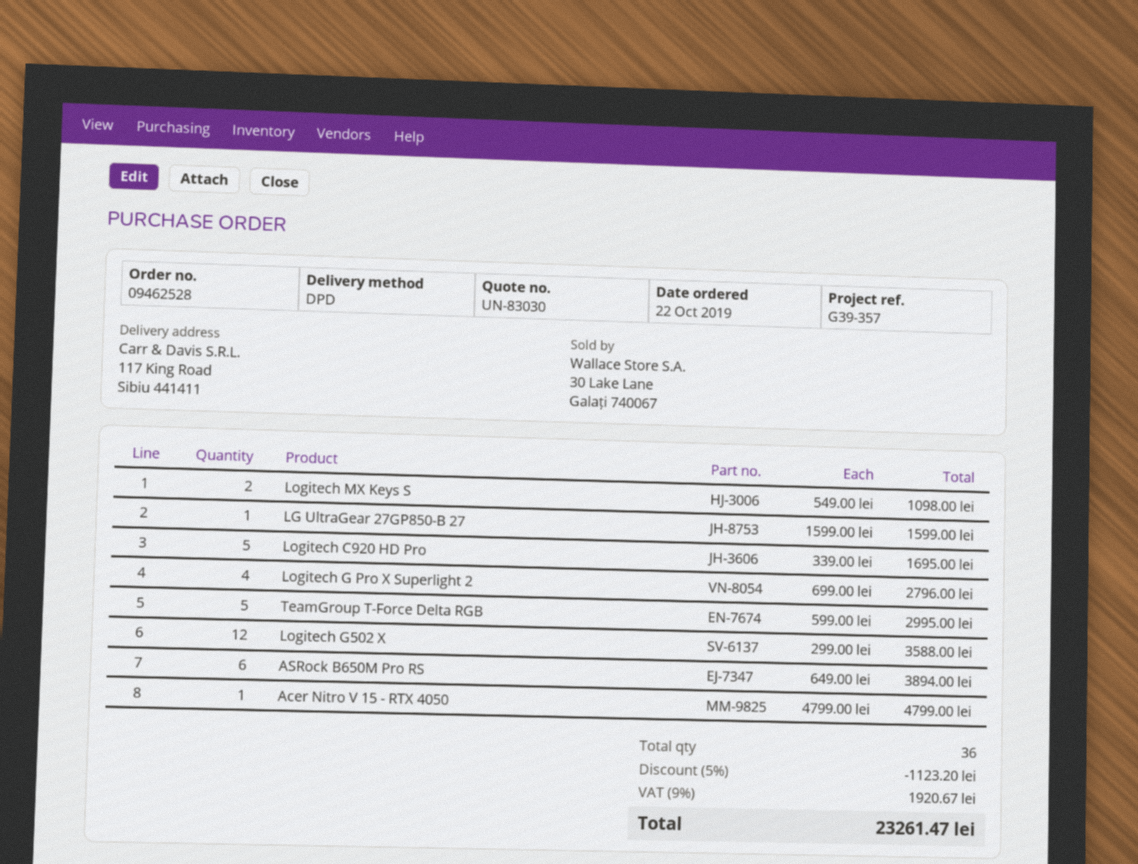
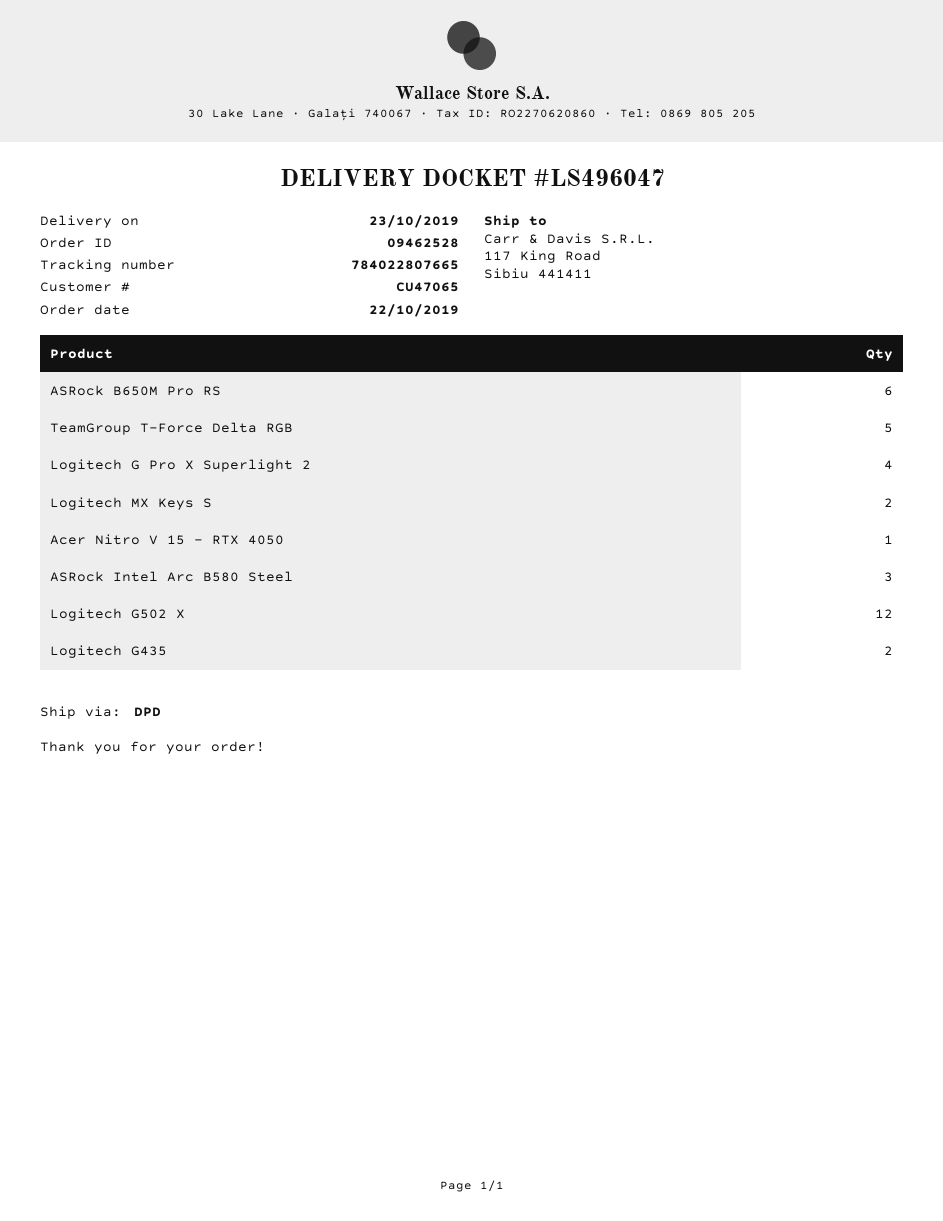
LG UltraGear 27GP850-B 27: 1 -> none
Logitech C920 HD Pro: 5 -> none
ASRock Intel Arc B580 Steel: none -> 3
Logitech G435: none -> 2

